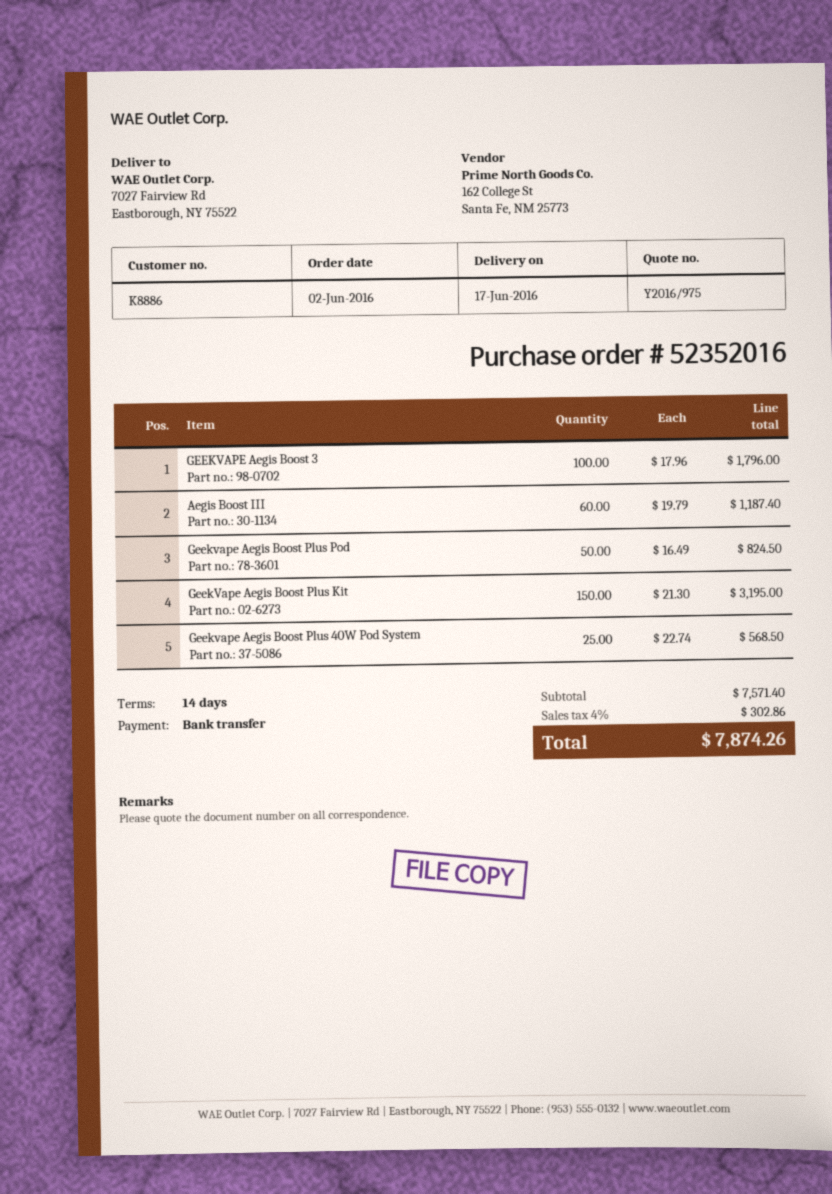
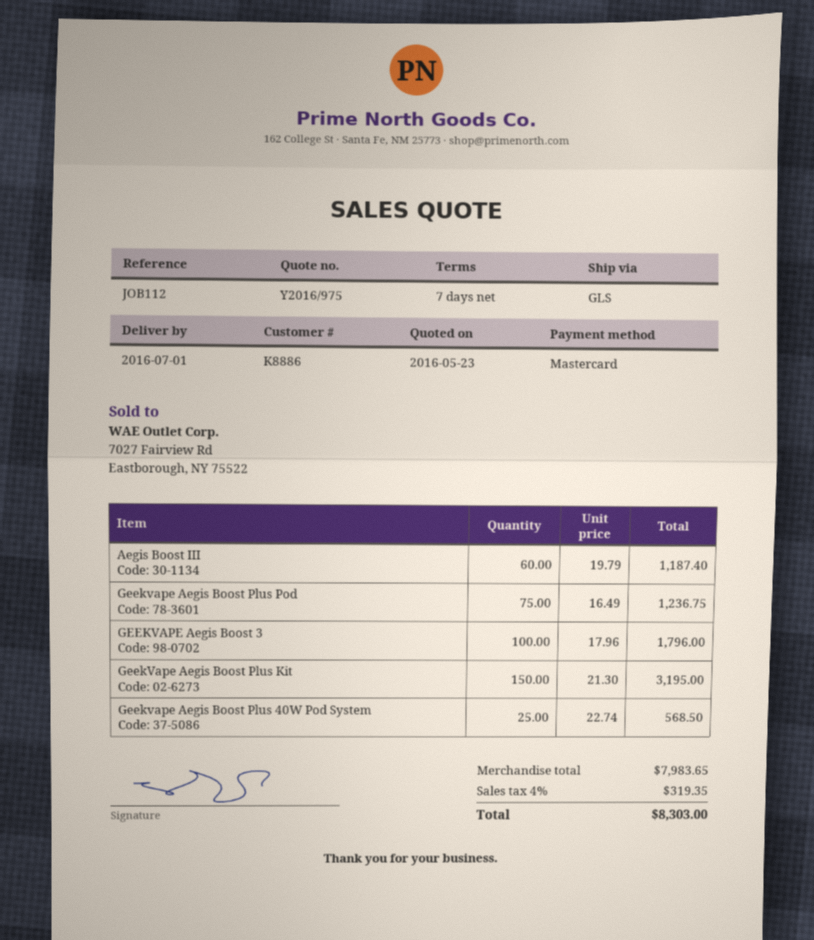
delivery date: 2016-06-17 -> 2016-07-01
payment terms: 14 days -> 7 days
payment method: bank transfer -> Mastercard
Geekvape Aegis Boost Plus Pod: 50 x 16.49 = 824.50 -> 75 x 16.49 = 1236.75
subtotal: 7571.40 -> 7983.65
tax: 4% = 302.86 -> 4% = 319.35
total: 7874.26 -> 8303.00

